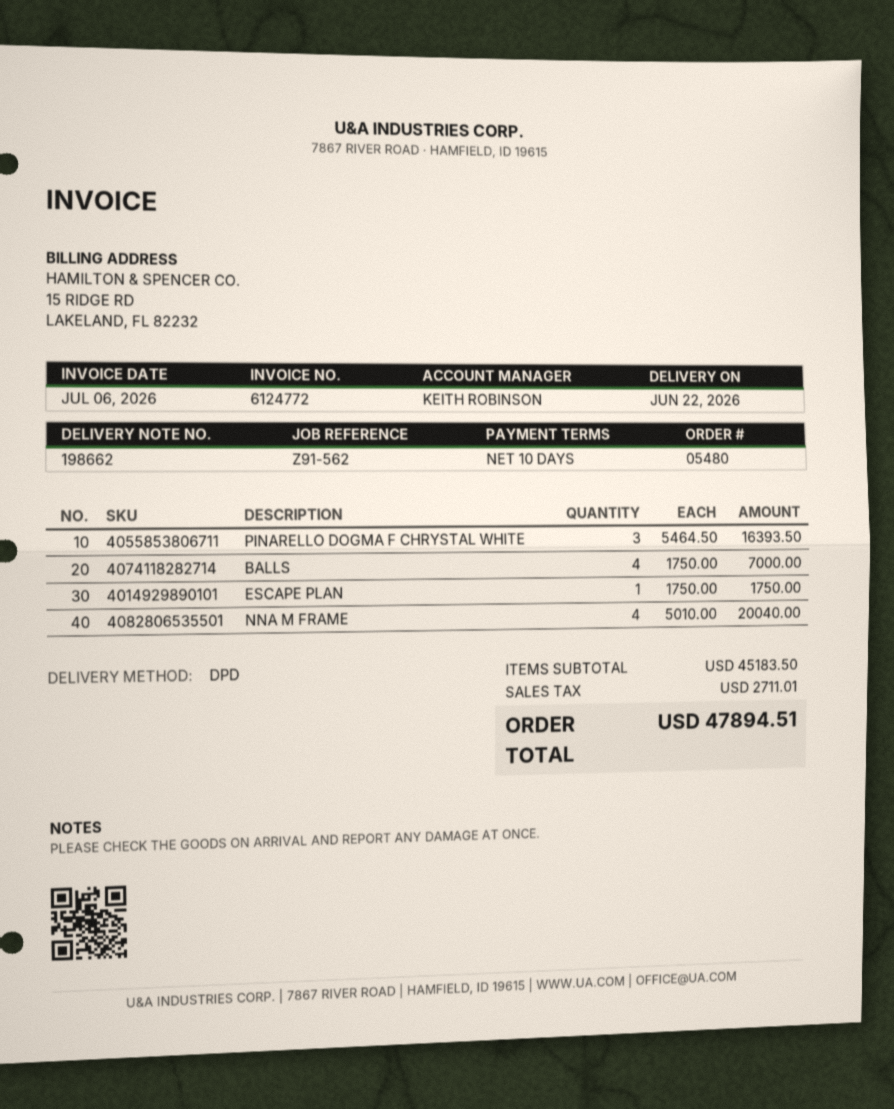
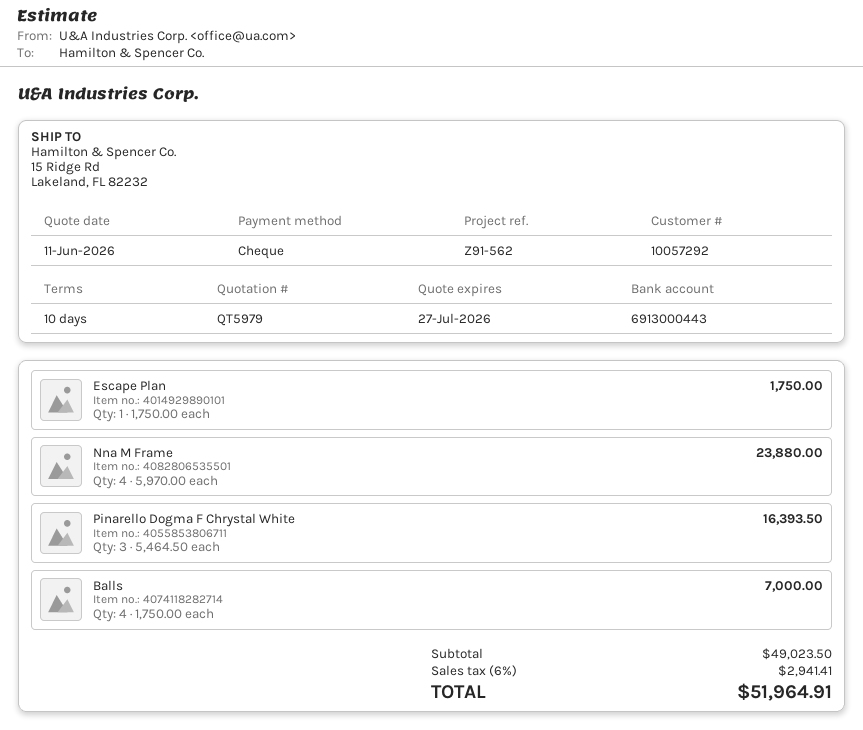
NNA M FRAME: 4 x 5010.00 = 20040.00 -> 4 x 5970.00 = 23880.00
subtotal: 45183.50 -> 49023.50
tax: 2711.01 -> 2941.41
total: 47894.51 -> 51964.91

